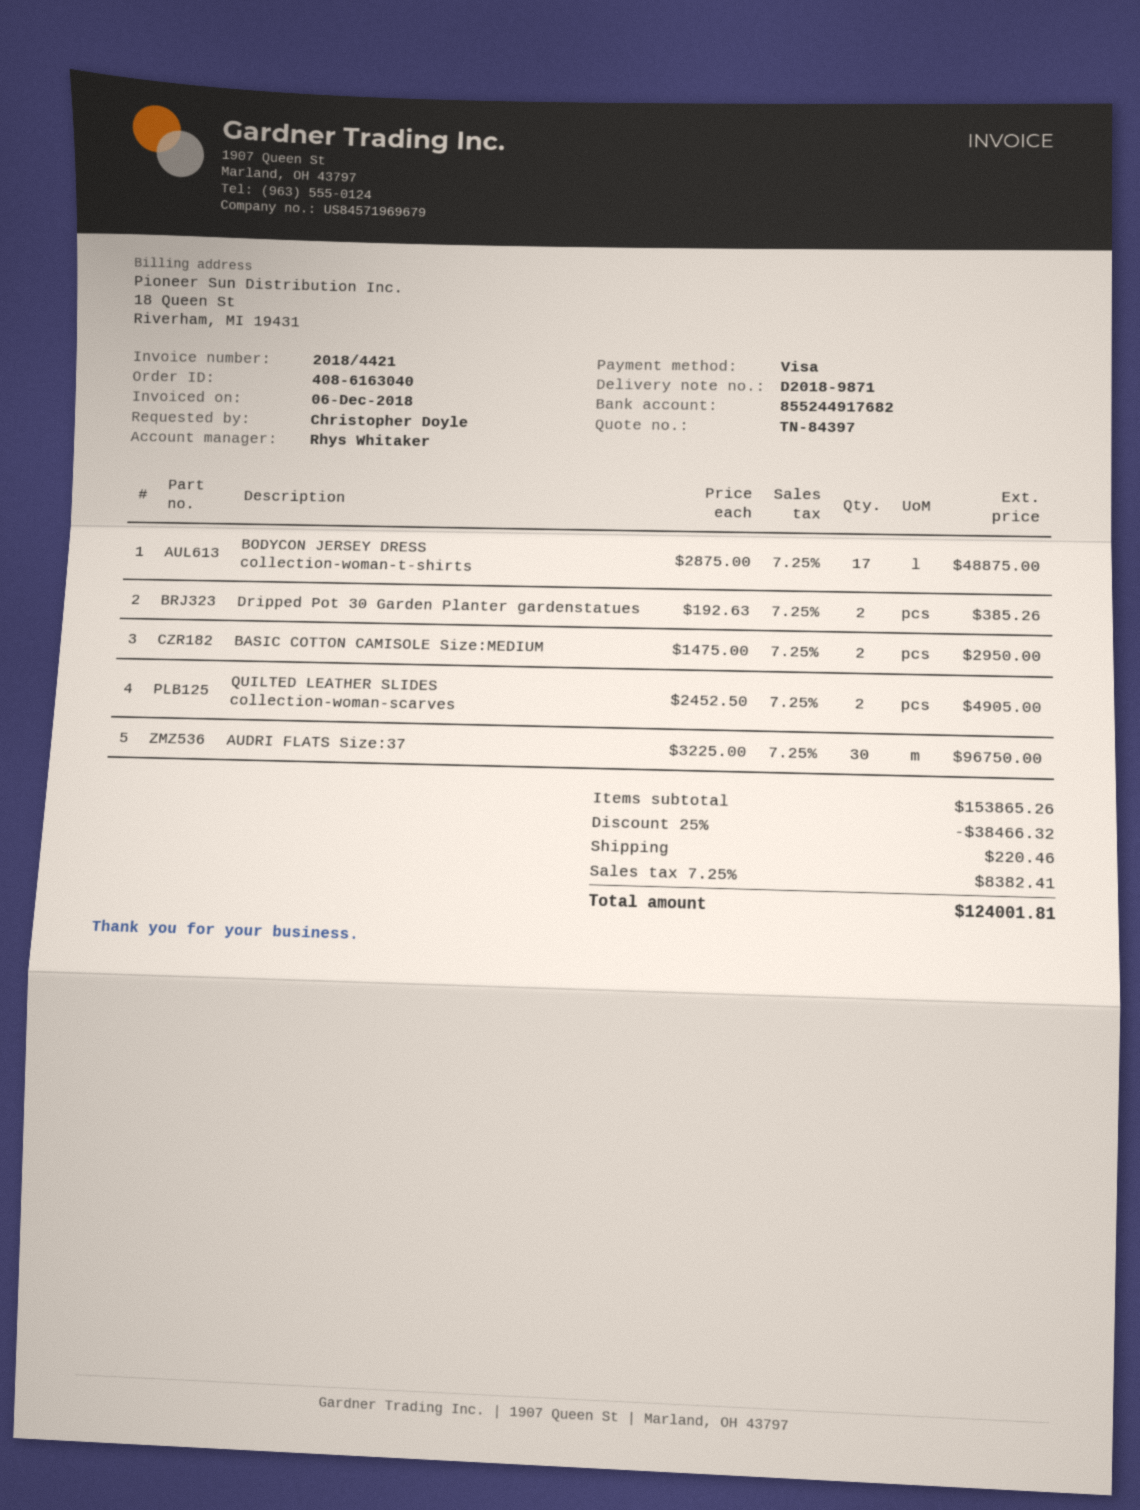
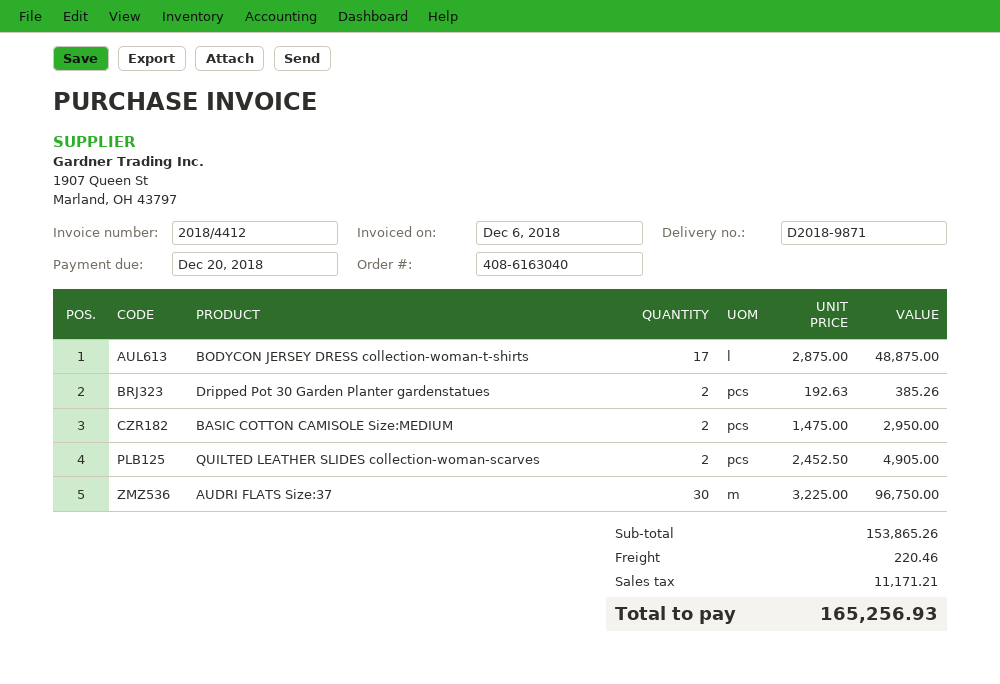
invoice number: 2018/4421 -> 2018/4412
discount: 25% = 38466.32 -> none
tax: 8382.41 -> 11171.21
total: 124001.81 -> 165256.93

